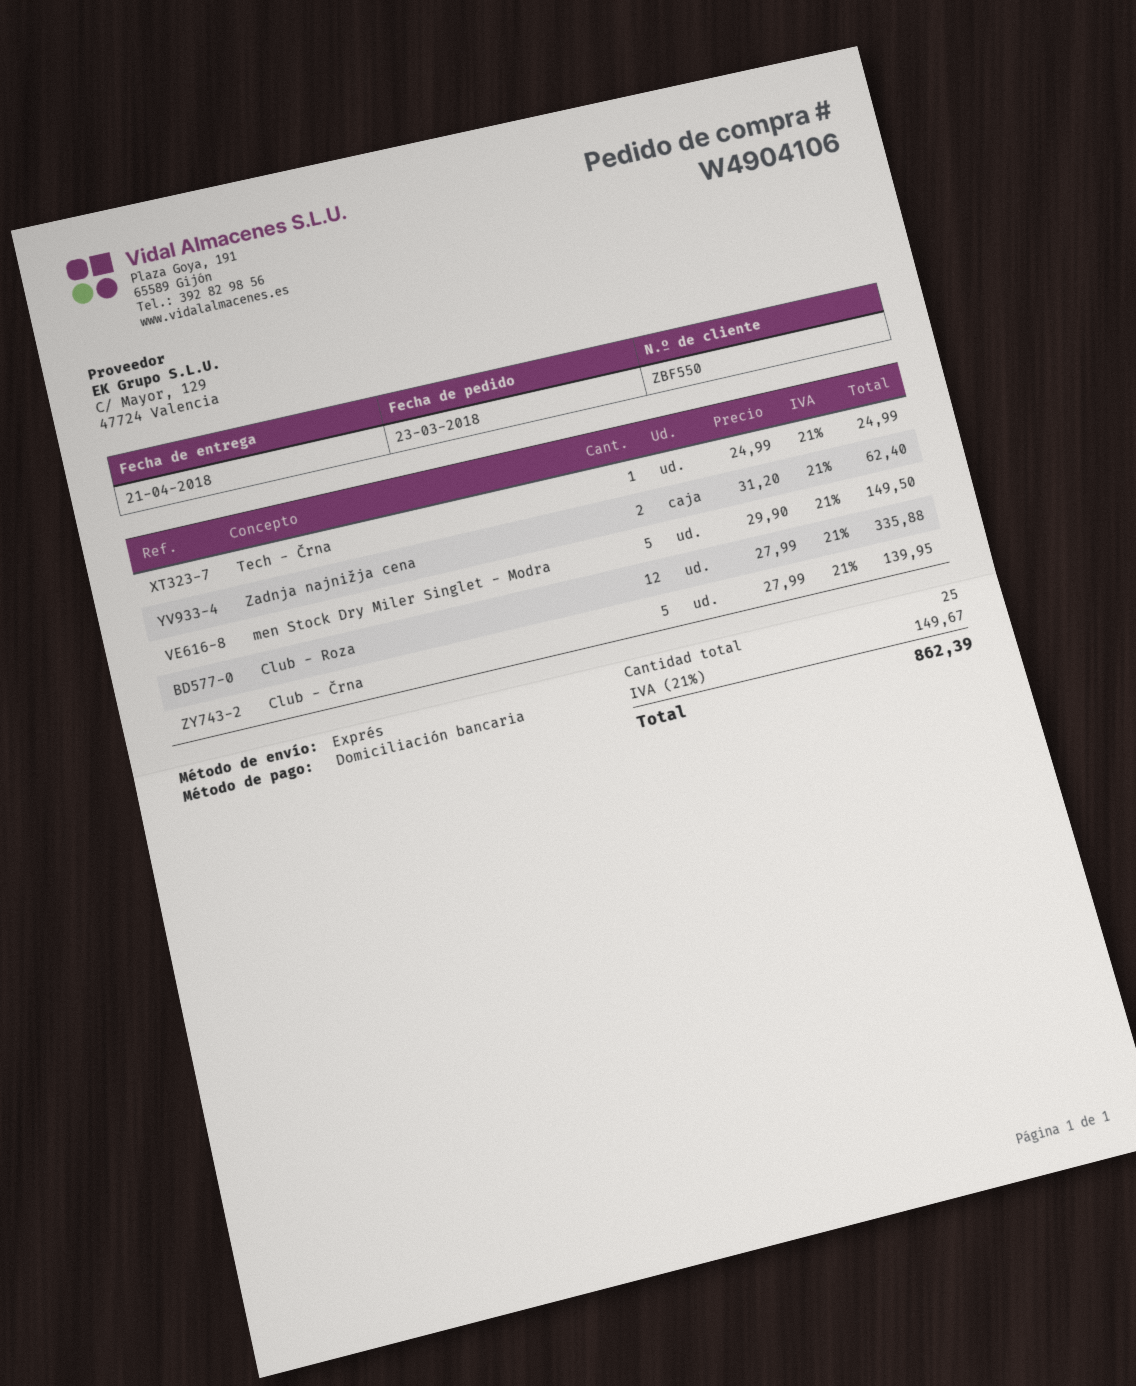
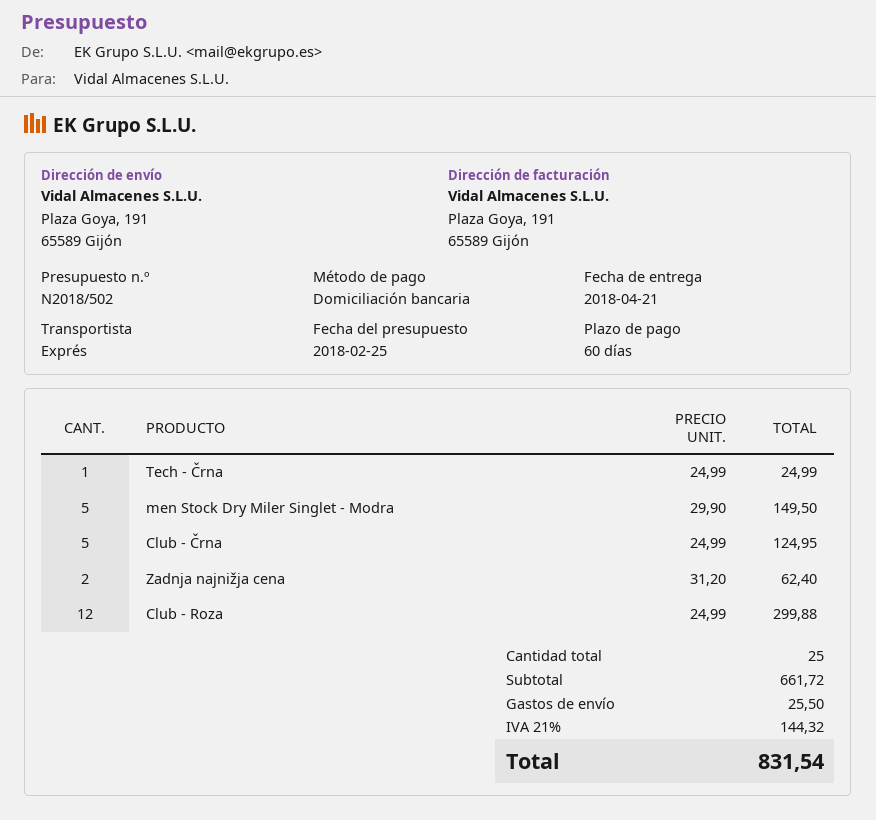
Club - Roza: 12 x 27.99 = 335.88 -> 12 x 24.99 = 299.88
Club - Črna: 5 x 27.99 = 139.95 -> 5 x 24.99 = 124.95
shipping: none -> 25.50
tax: 21% = 149.67 -> 21% = 144.32
total: 862.39 -> 831.54

